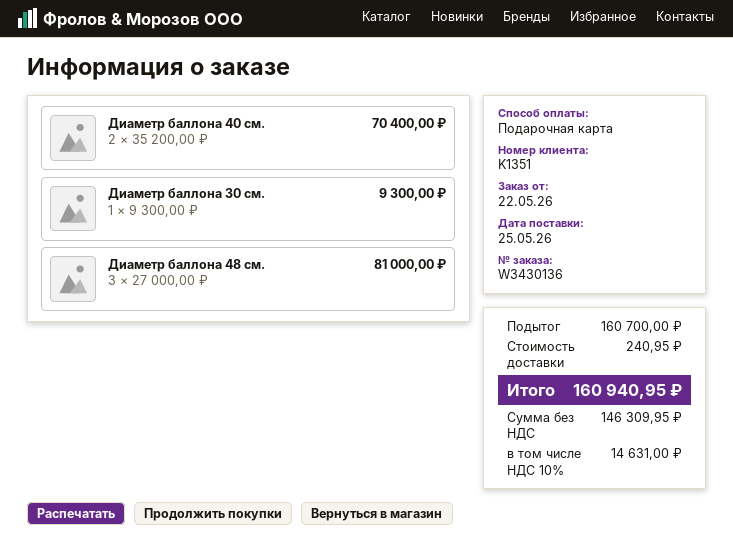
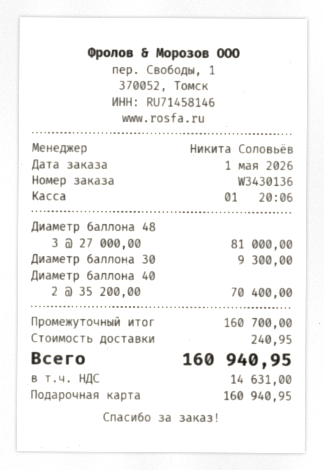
order date: 2026-05-22 -> 2026-05-01

